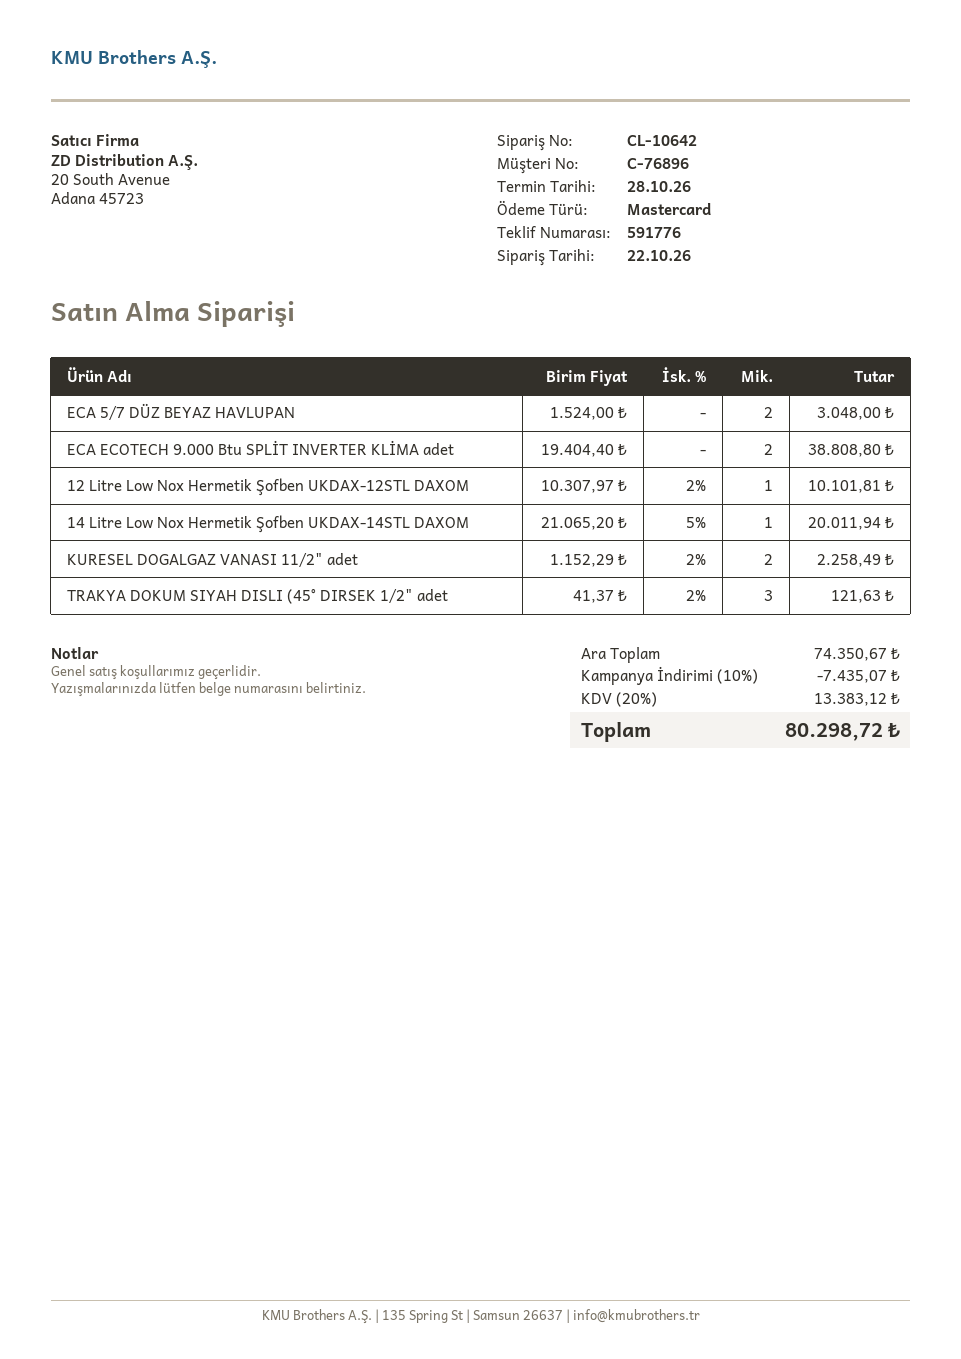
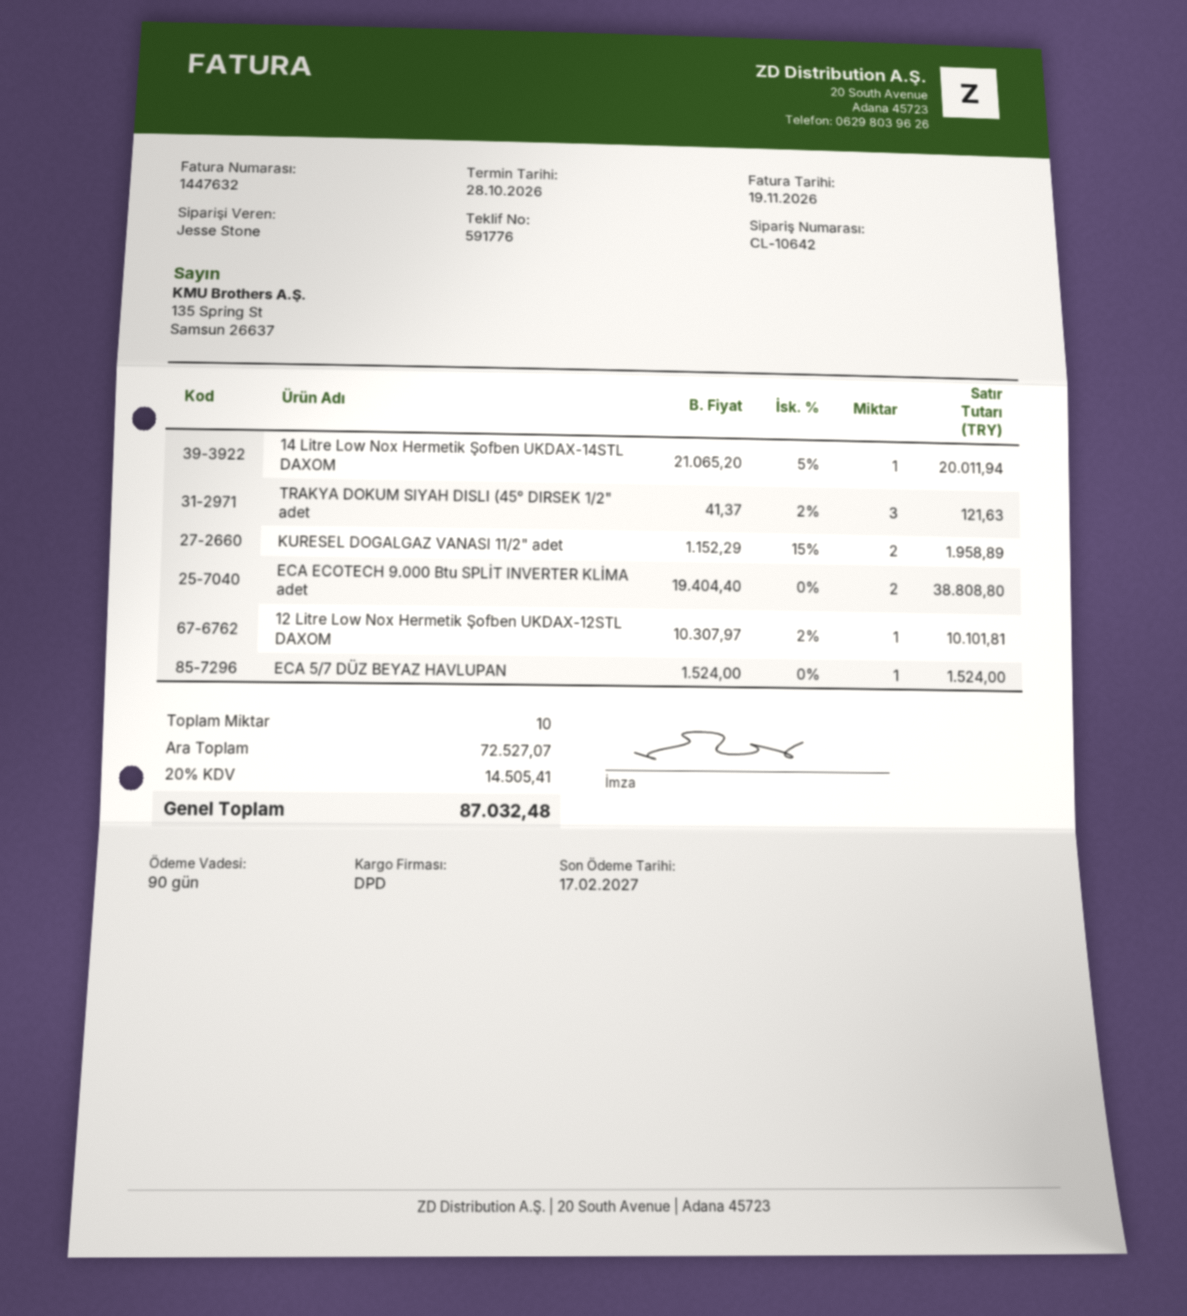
ECA 5/7 DÜZ BEYAZ HAVLUPAN: 2 x 1524.00 = 3048.00 -> 1 x 1524.00 = 1524.00
KURESEL DOGALGAZ VANASI 11/2" adet: 2 x 1152.29 - 2% = 2258.49 -> 2 x 1152.29 - 15% = 1958.89
subtotal: 74350.67 -> 72527.07
discount: 10% = 7435.07 -> none
tax: 20% = 13383.12 -> 20% = 14505.41
total: 80298.72 -> 87032.48

